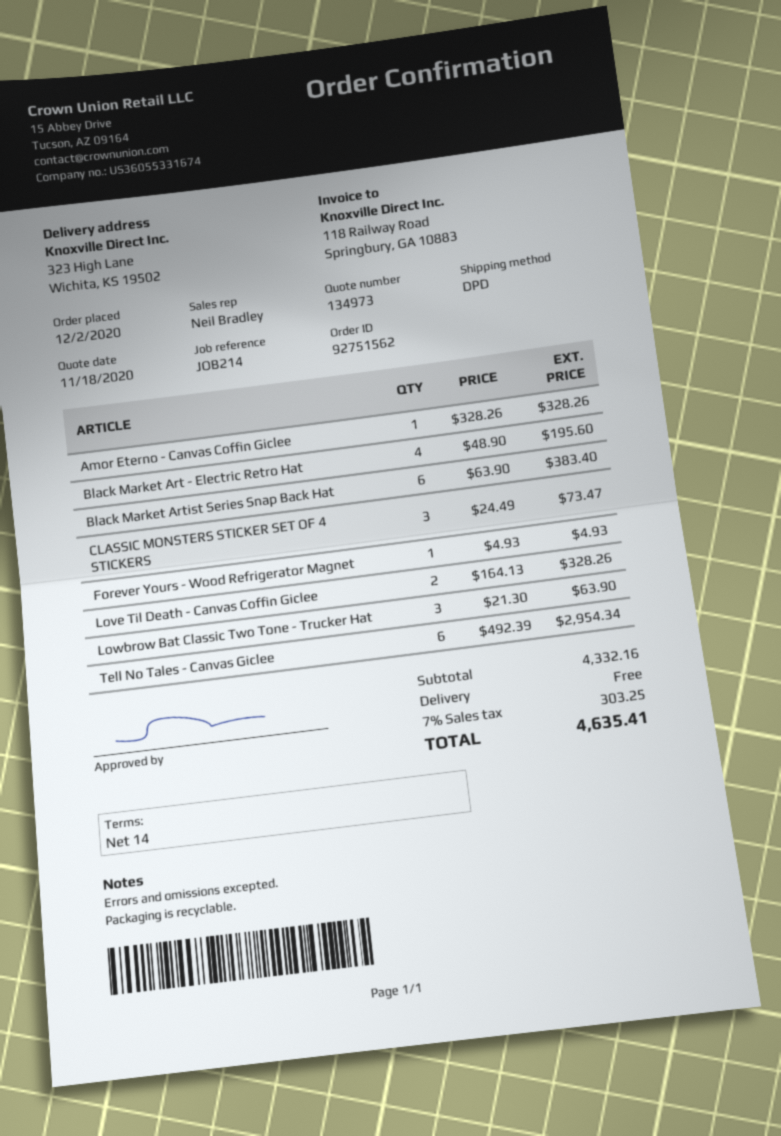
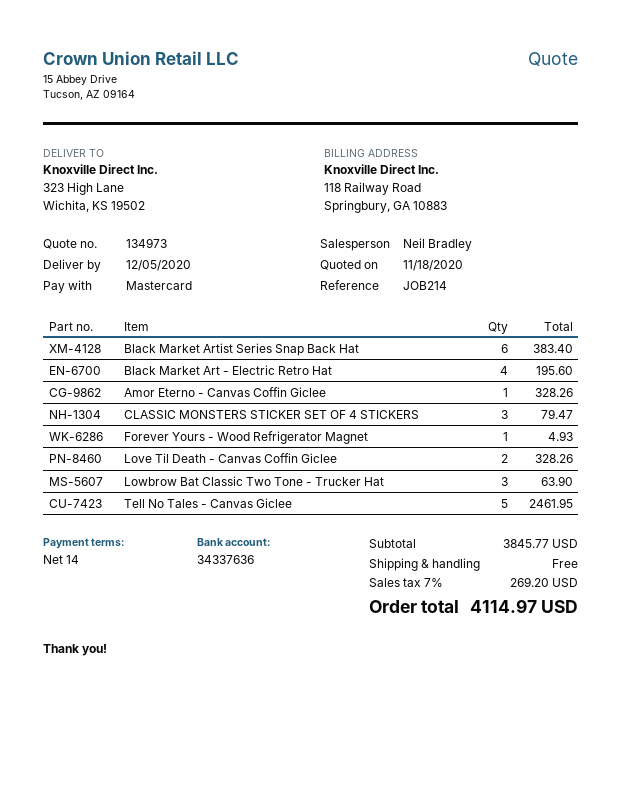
CLASSIC MONSTERS STICKER SET OF 4 STICKERS: 3 for 73.47 -> 3 for 79.47
Tell No Tales - Canvas Giclee: 6 for 2954.34 -> 5 for 2461.95
subtotal: 4332.16 -> 3845.77
tax: 7% = 303.25 -> 7% = 269.20
total: 4635.41 -> 4114.97

